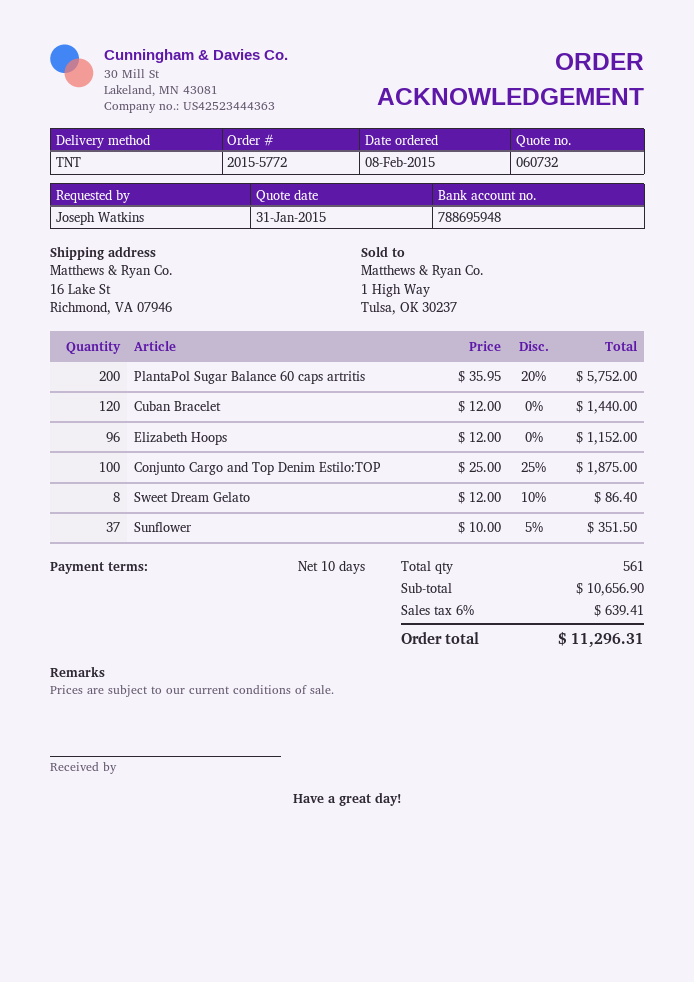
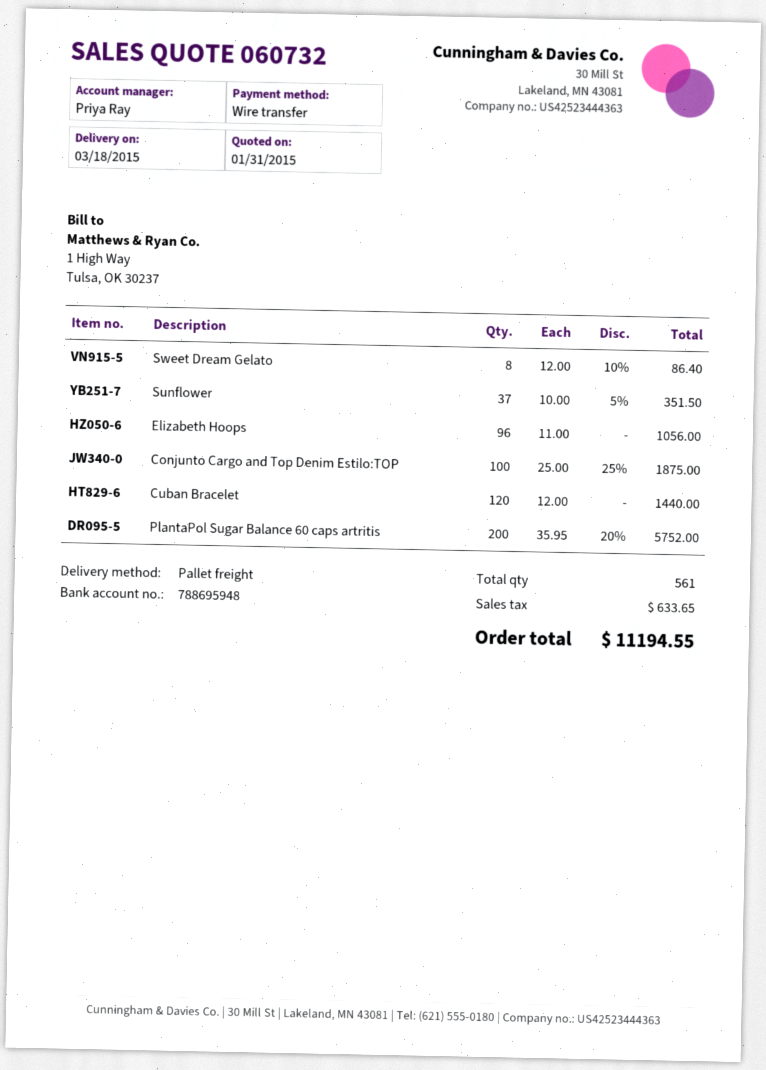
shipping method: TNT -> pallet freight
Elizabeth Hoops: 96 x 12.00 = 1152.00 -> 96 x 11.00 = 1056.00
tax: 639.41 -> 633.65
total: 11296.31 -> 11194.55

